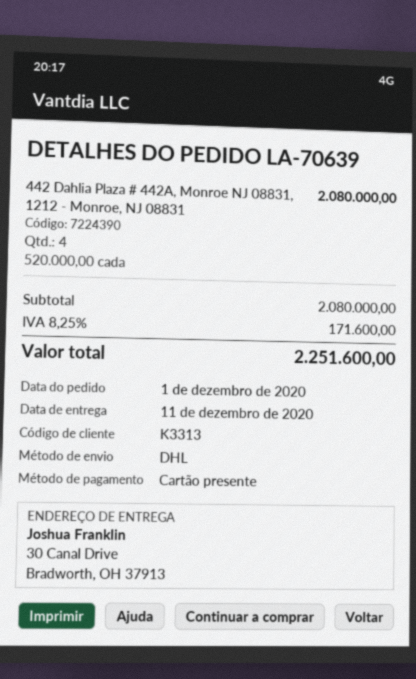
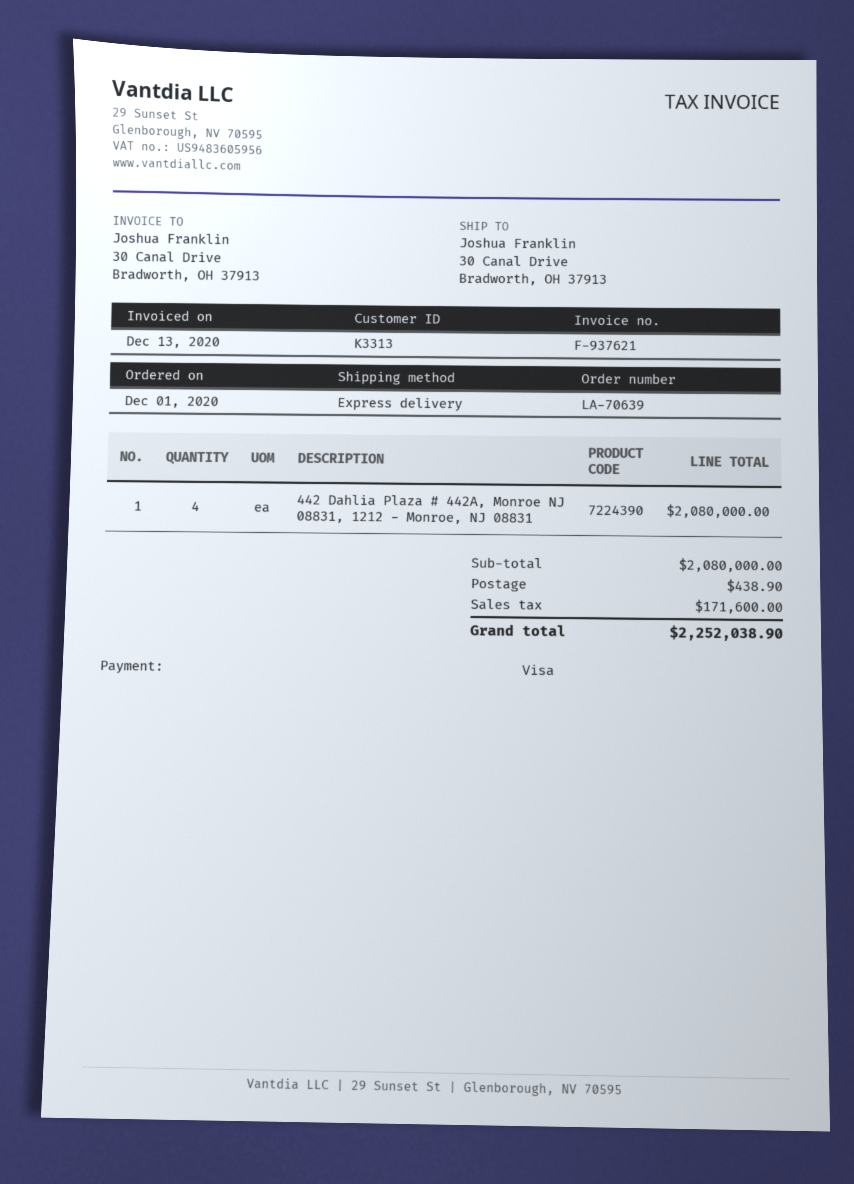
payment method: gift card -> Visa
shipping method: DHL -> express
shipping: none -> 438.90
total: 2251600.00 -> 2252038.90

